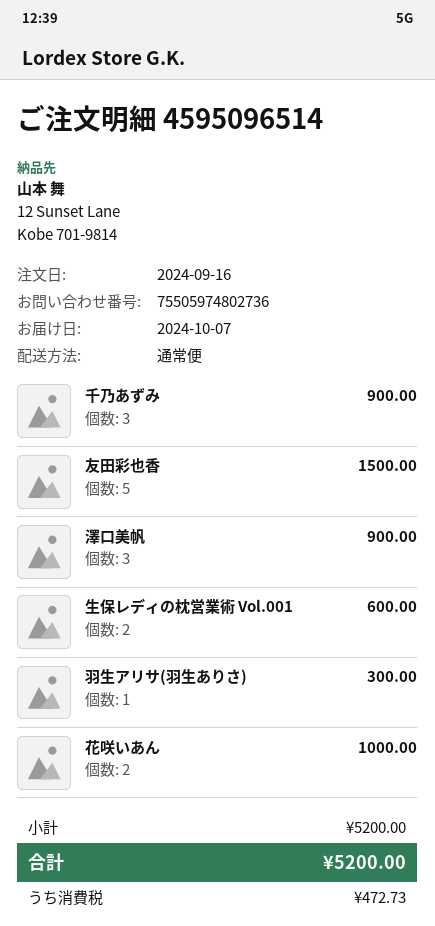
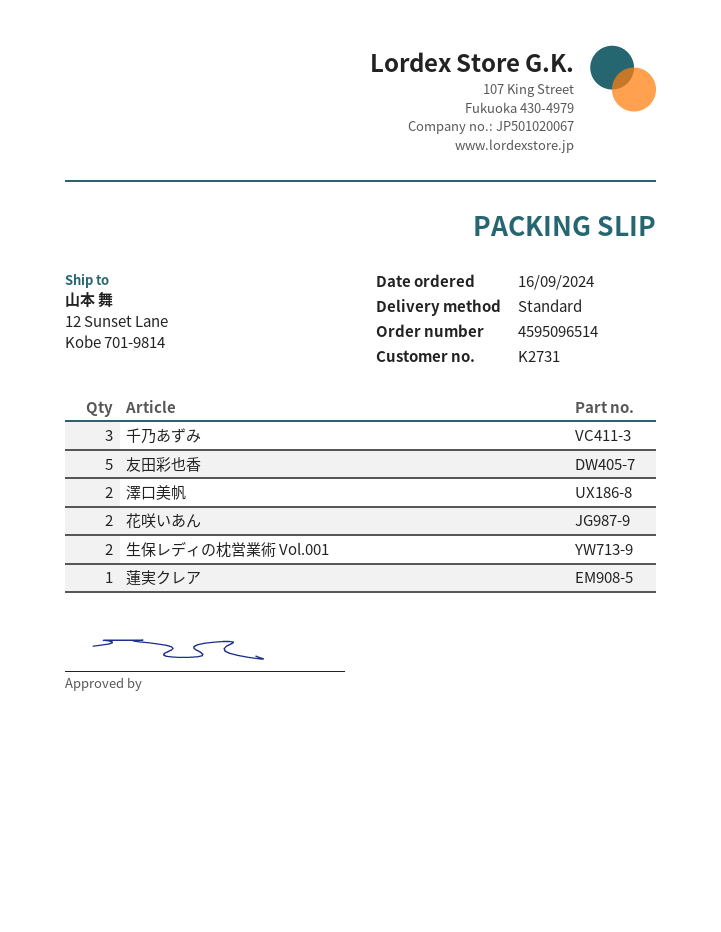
澤口美帆: 3 -> 2
羽生アリサ(羽生ありさ): 1 -> none
蓮実クレア: none -> 1

